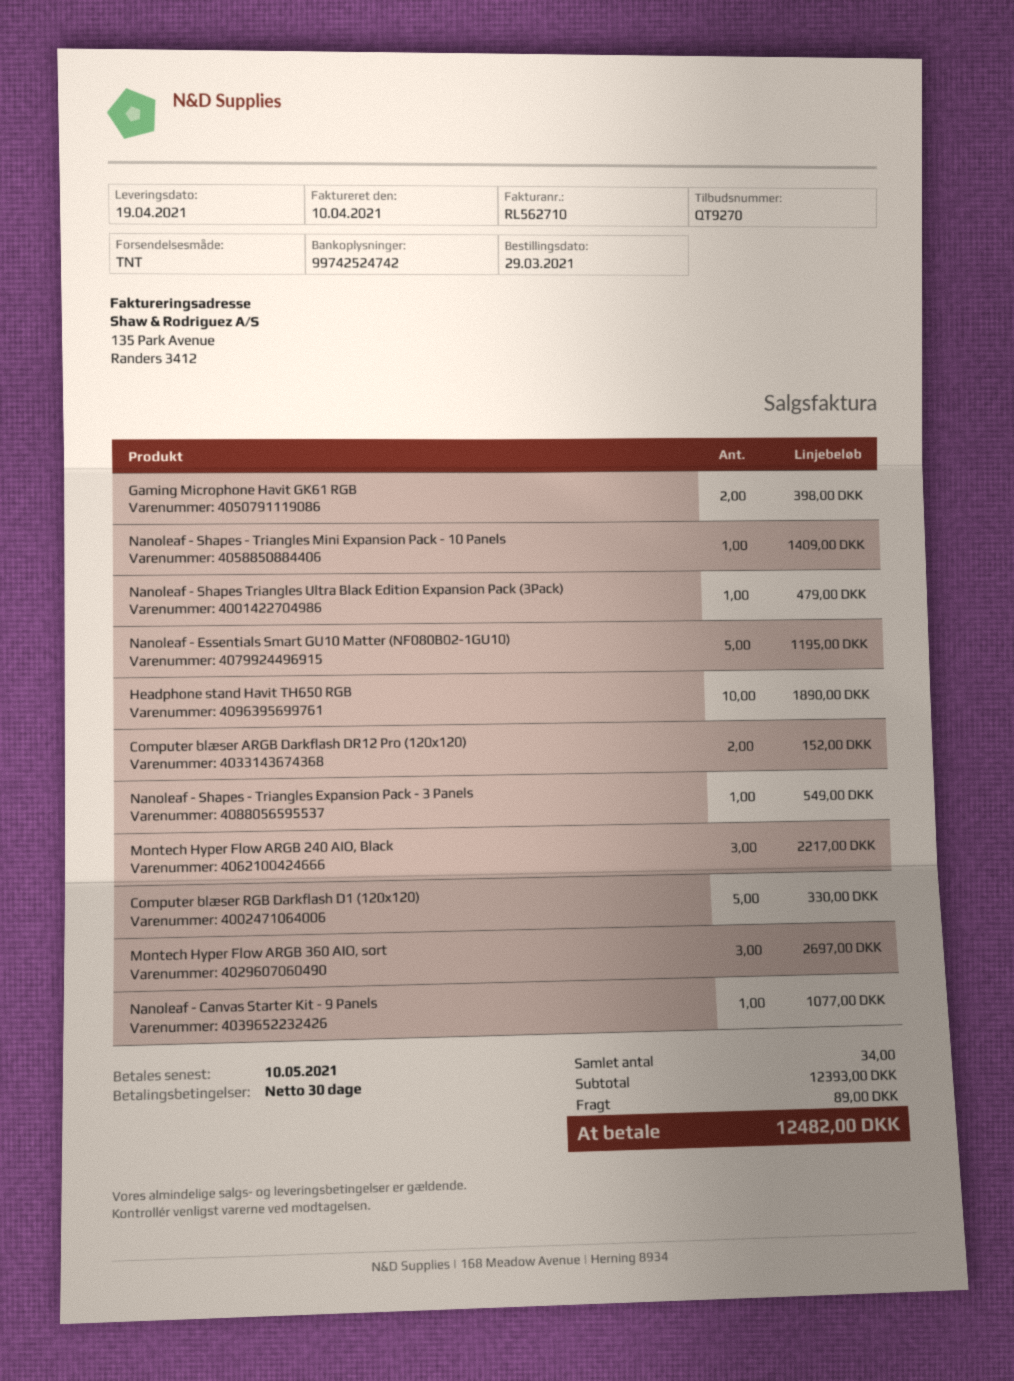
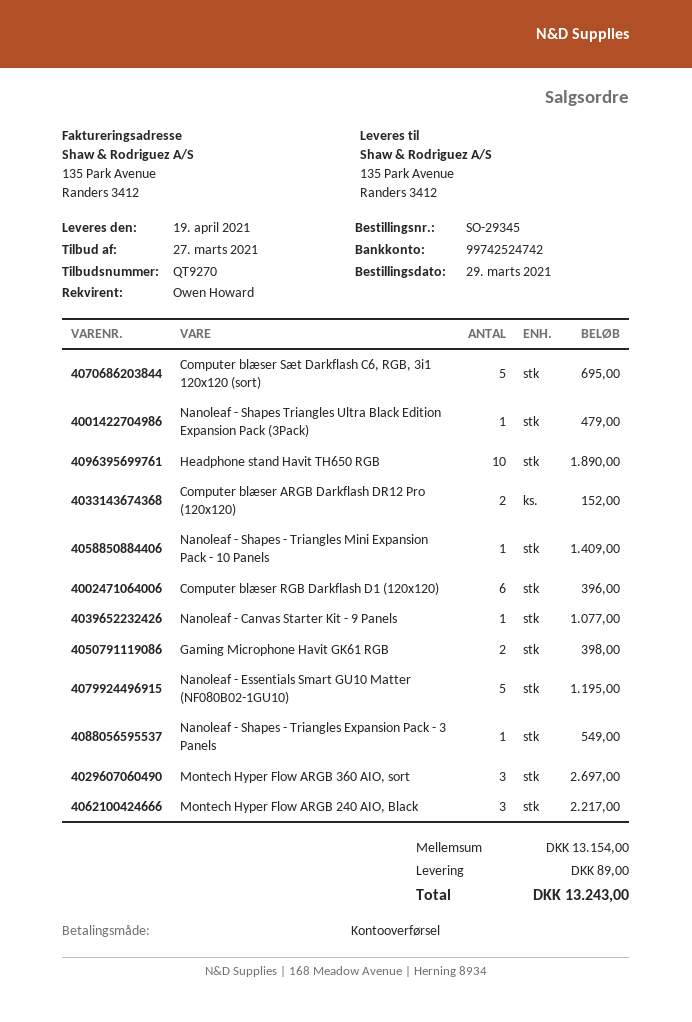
Computer blæser RGB Darkflash D1 (120x120): 5 for 330.00 -> 6 for 396.00
Computer blæser Sæt Darkflash C6, RGB, 3i1 120x120 (sort): none -> 5 for 695.00
subtotal: 12393.00 -> 13154.00
total: 12482.00 -> 13243.00

